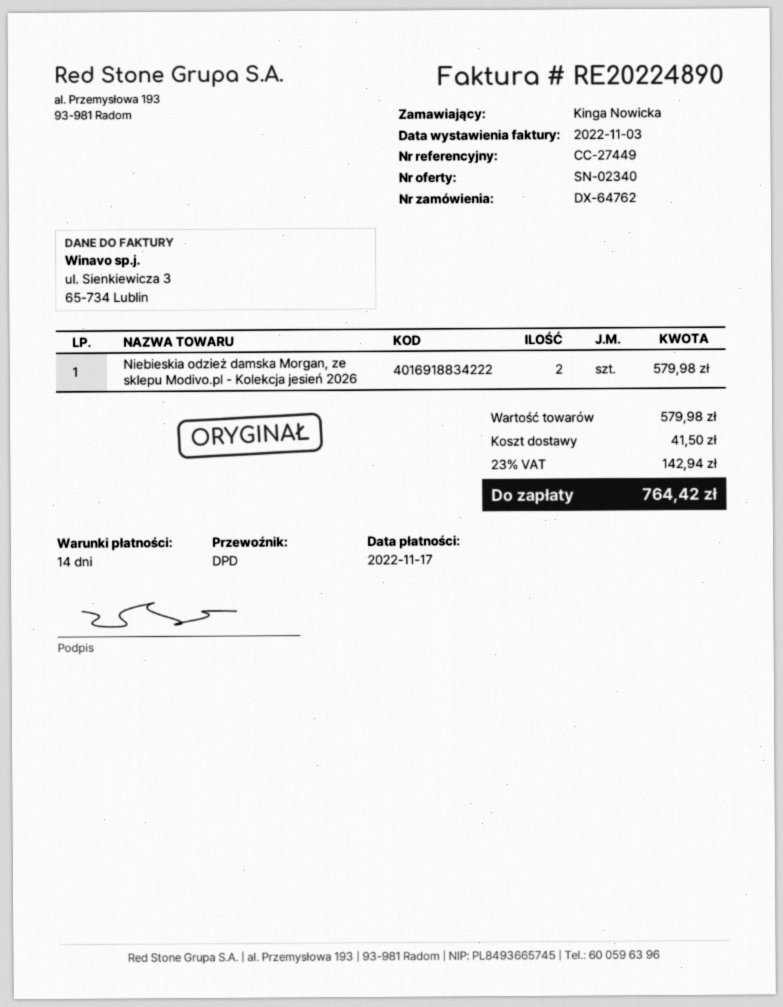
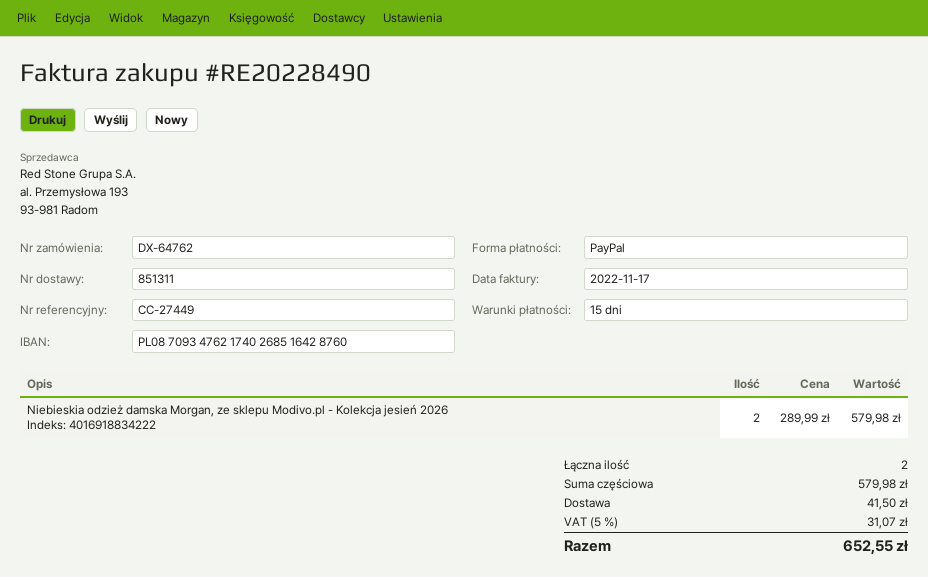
invoice number: RE20224890 -> RE20228490
invoice date: 2022-11-03 -> 2022-11-17
payment terms: 14 days -> 15 days
tax: 23% = 142.94 -> 5% = 31.07
total: 764.42 -> 652.55

